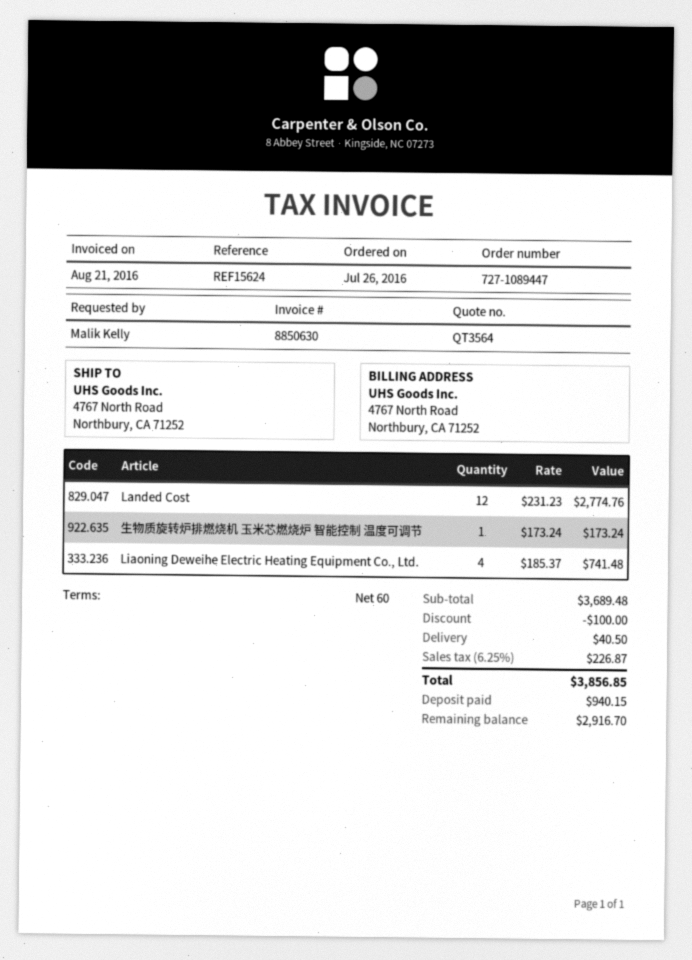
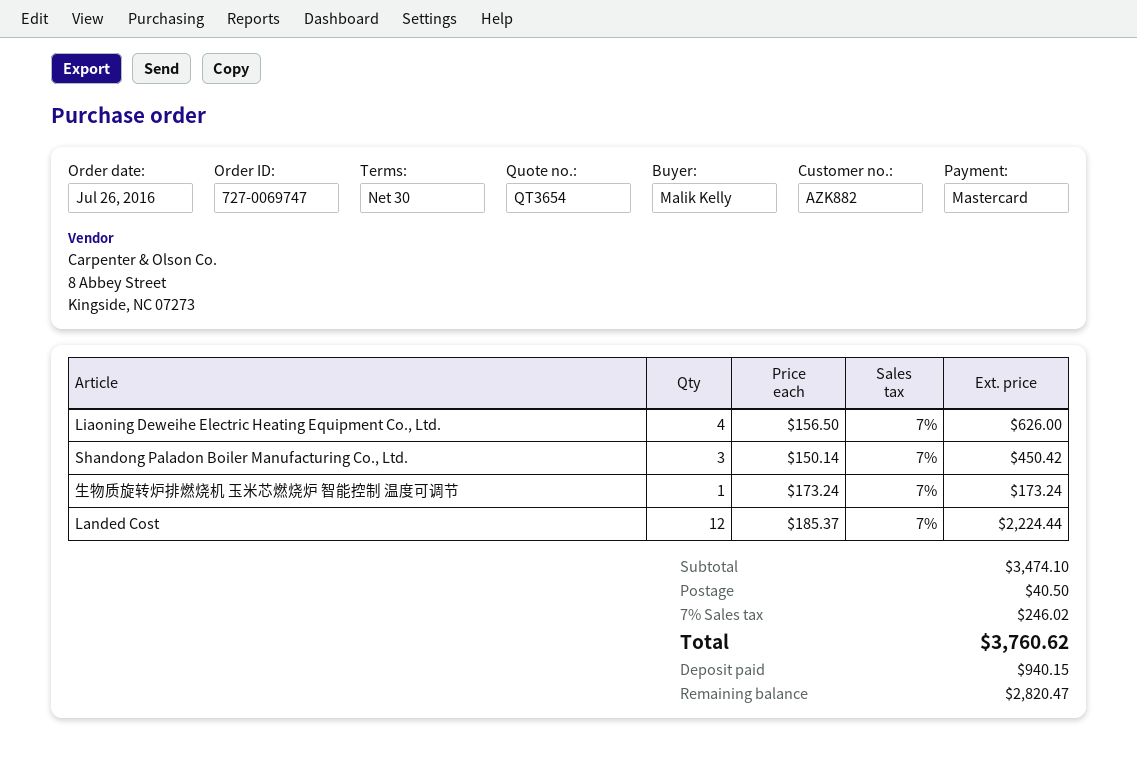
quote number: QT3564 -> QT3654
order number: 727-1089447 -> 727-0069747
payment terms: 60 days -> 30 days
Landed Cost: 12 x 231.23 = 2774.76 -> 12 x 185.37 = 2224.44
Liaoning Deweihe Electric Heating Equipment Co., Ltd.: 4 x 185.37 = 741.48 -> 4 x 156.50 = 626.00
Shandong Paladon Boiler Manufacturing Co., Ltd.: none -> 3 x 150.14 = 450.42
subtotal: 3689.48 -> 3474.10
discount: 100.00 -> none
tax: 6.25% = 226.87 -> 7% = 246.02
total: 3856.85 -> 3760.62
balance: 2916.70 -> 2820.47

